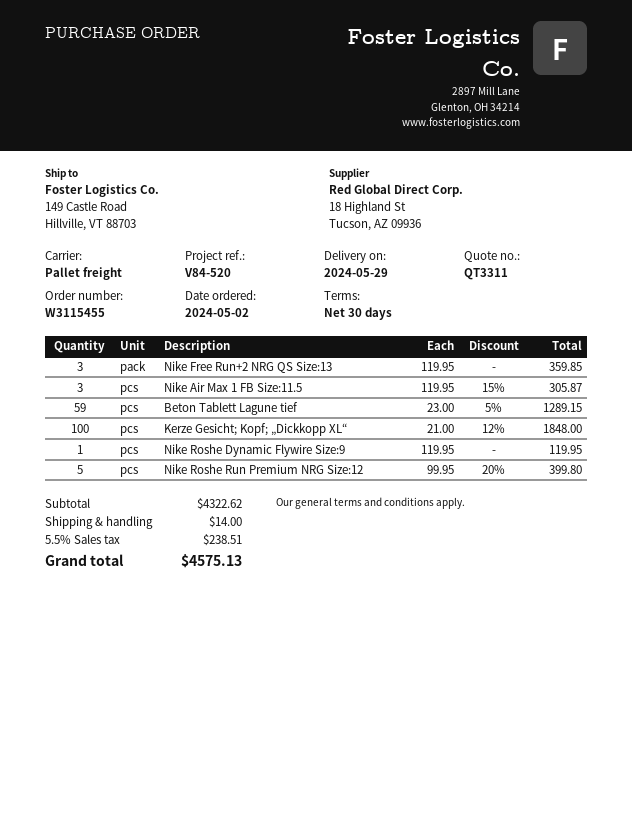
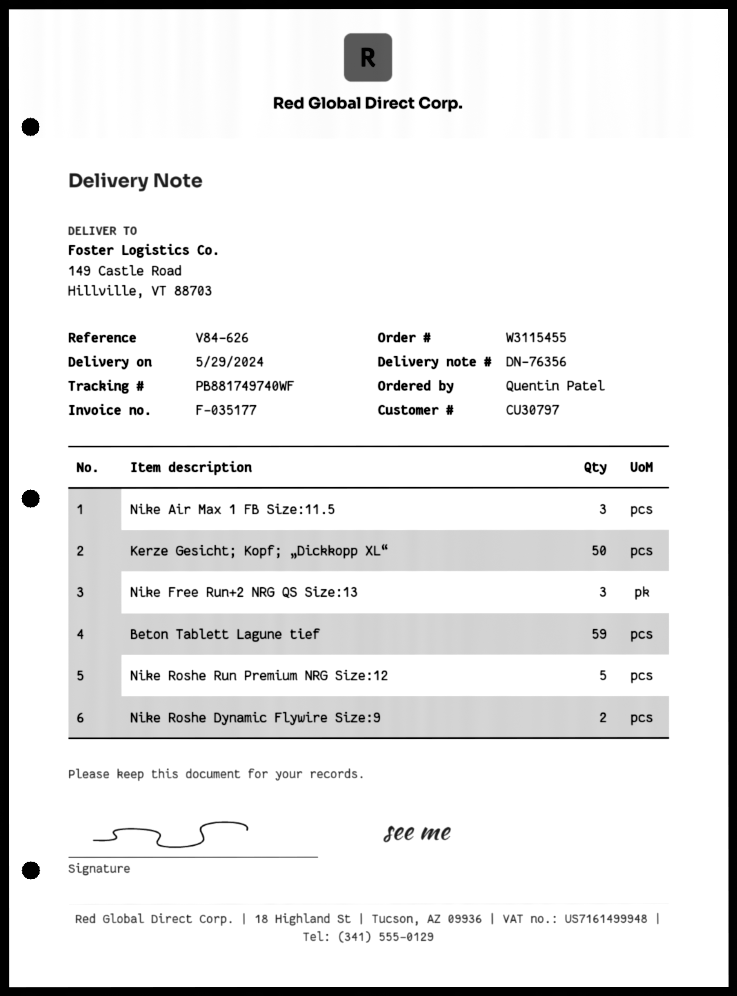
reference: V84-520 -> V84-626
Kerze Gesicht; Kopf; „Dickkopp XL“: 100 -> 50
Nike Roshe Dynamic Flywire Size:9: 1 -> 2

